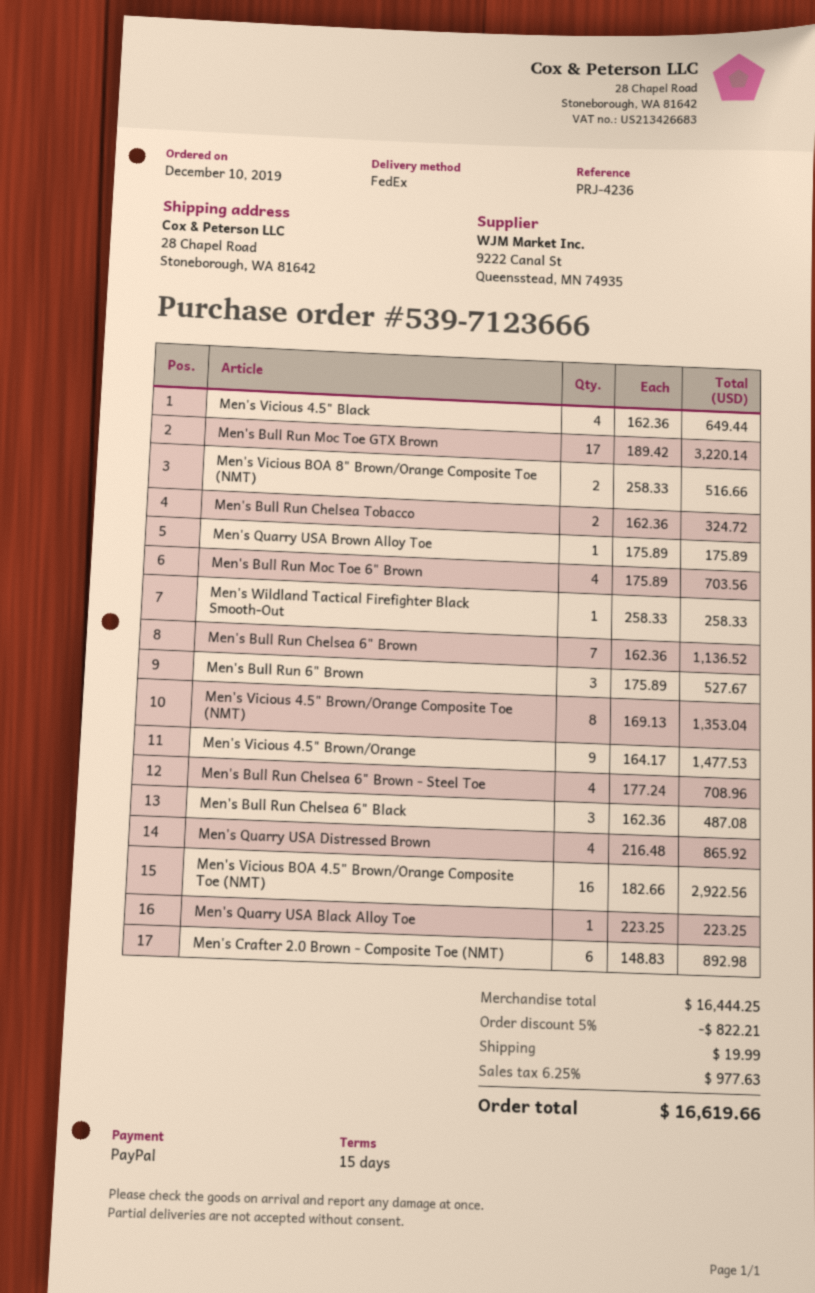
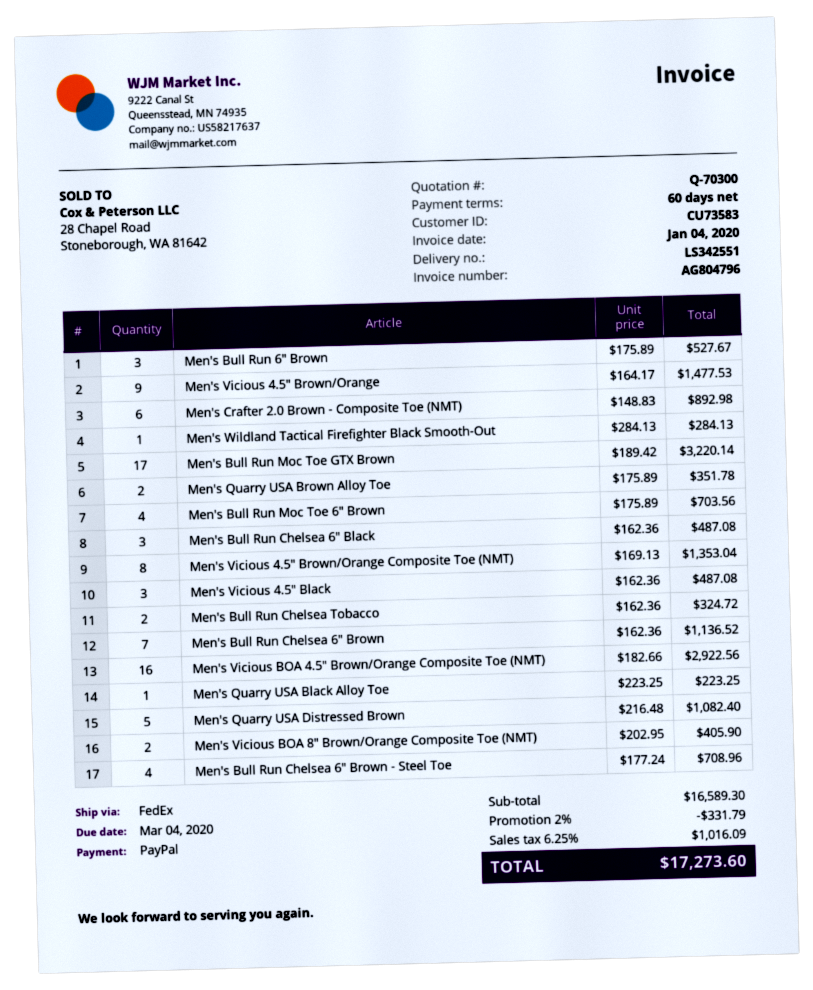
payment terms: 15 days -> 60 days
Men's Vicious 4.5" Black: 4 x 162.36 = 649.44 -> 3 x 162.36 = 487.08
Men's Vicious BOA 8" Brown/Orange Composite Toe (NMT): 2 x 258.33 = 516.66 -> 2 x 202.95 = 405.90
Men's Quarry USA Brown Alloy Toe: 1 x 175.89 = 175.89 -> 2 x 175.89 = 351.78
Men's Wildland Tactical Firefighter Black Smooth-Out: 1 x 258.33 = 258.33 -> 1 x 284.13 = 284.13
Men's Quarry USA Distressed Brown: 4 x 216.48 = 865.92 -> 5 x 216.48 = 1082.40
subtotal: 16444.25 -> 16589.30
discount: 5% = 822.21 -> 2% = 331.79
shipping: 19.99 -> none
tax: 6.25% = 977.63 -> 6.25% = 1016.09
total: 16619.66 -> 17273.60

